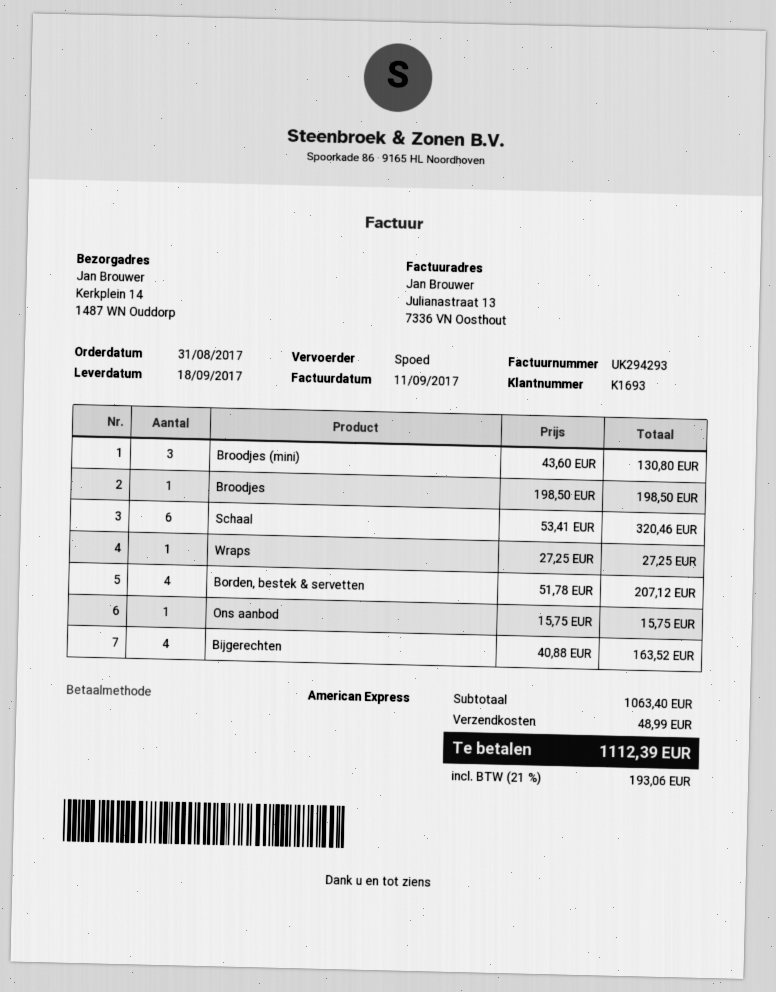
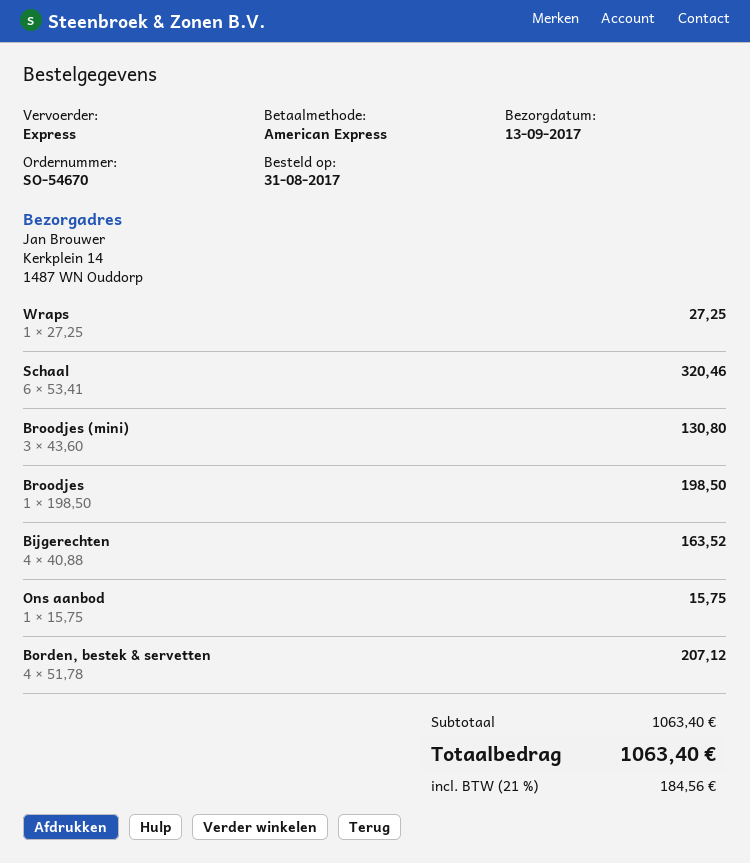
delivery date: 2017-09-18 -> 2017-09-13
shipping: 48.99 -> none
tax: 21% = 193.06 -> 21% = 184.56
total: 1112.39 -> 1063.40

